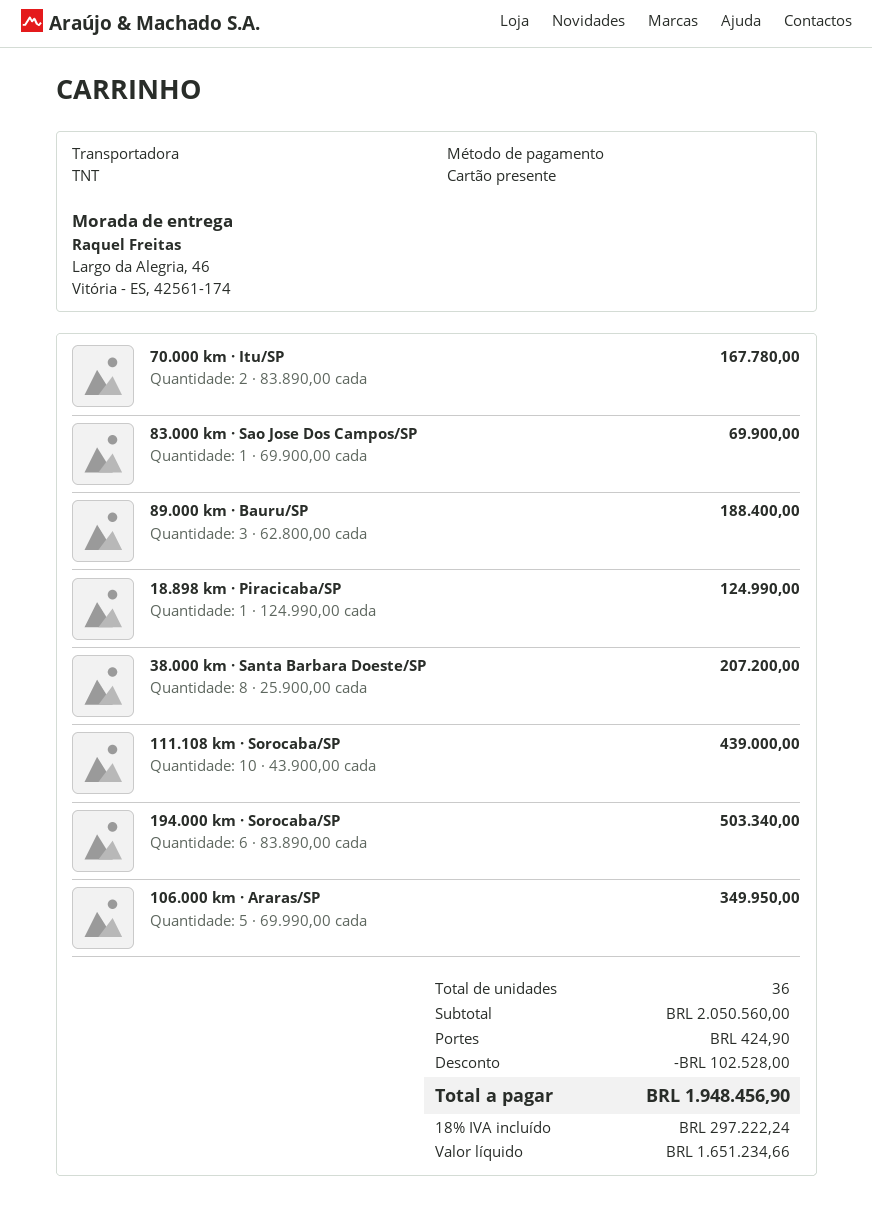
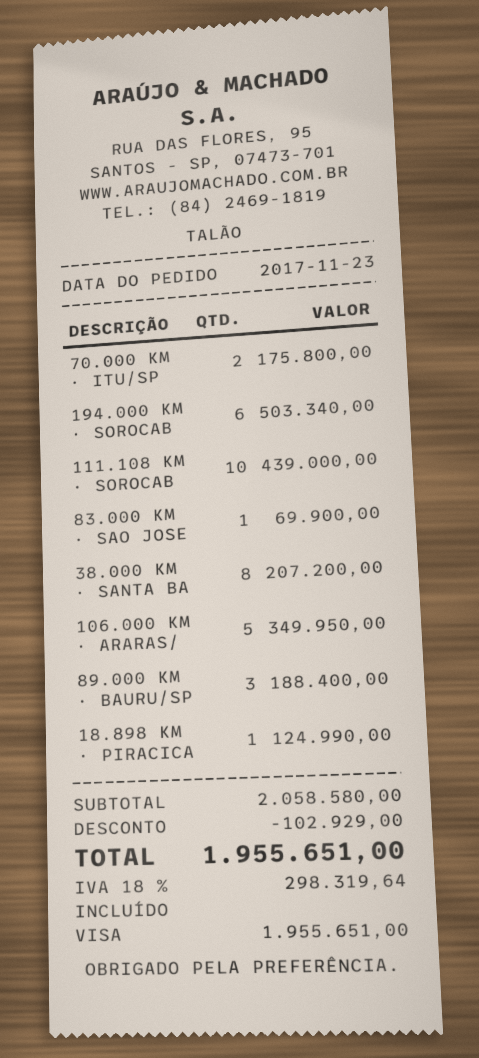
payment method: gift card -> Visa
70.000 km · Itu/SP: 2 for 167780.00 -> 2 for 175800.00
subtotal: 2050560.00 -> 2058580.00
discount: 102528.00 -> 102929.00
shipping: 424.90 -> none
tax: 18% = 297222.24 -> 18% = 298319.64
total: 1948456.90 -> 1955651.00

